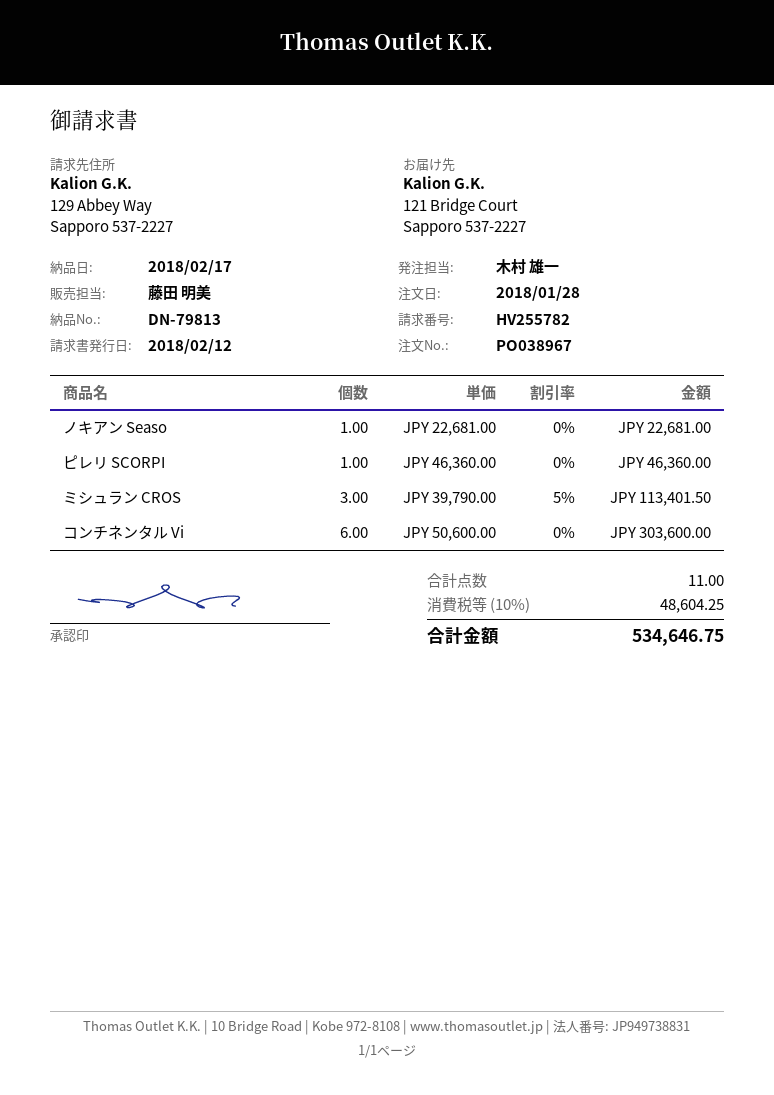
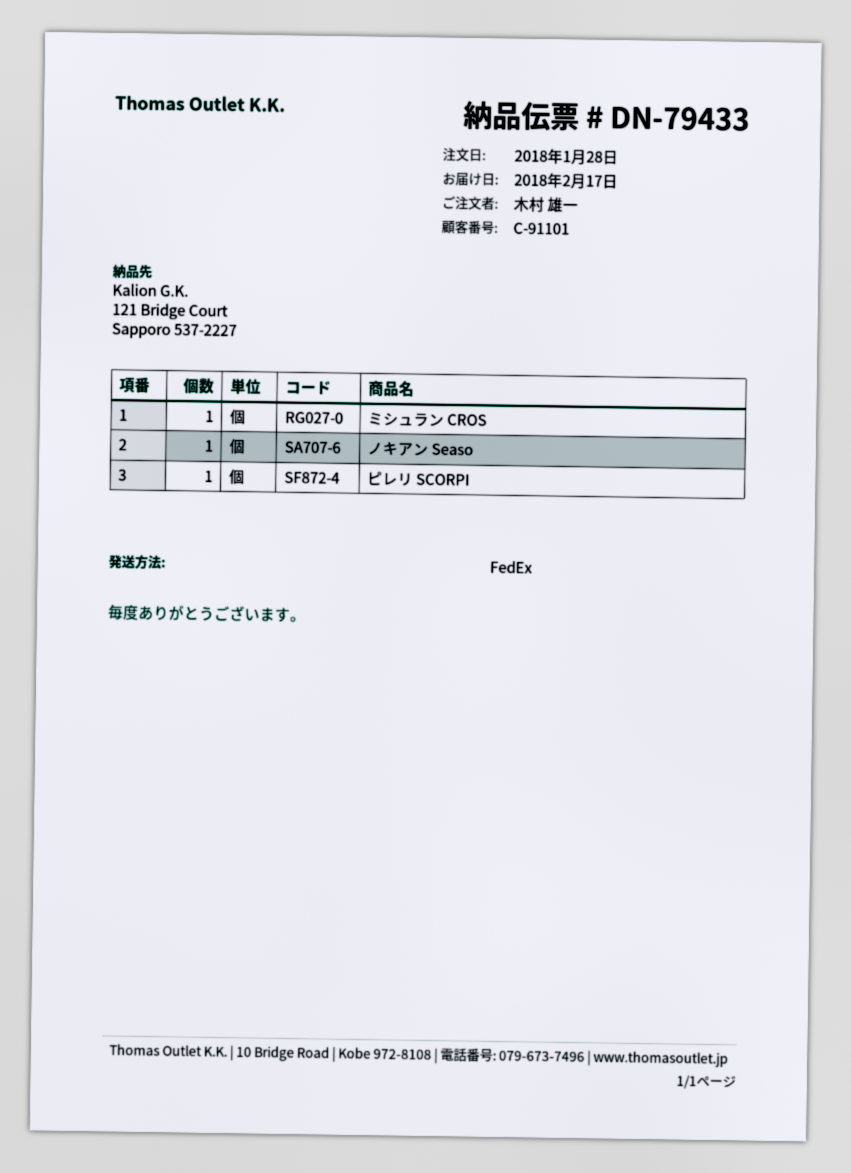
delivery note number: DN-79813 -> DN-79433
ミシュラン CROS: 3 -> 1
コンチネンタル Vi: 6 -> none

